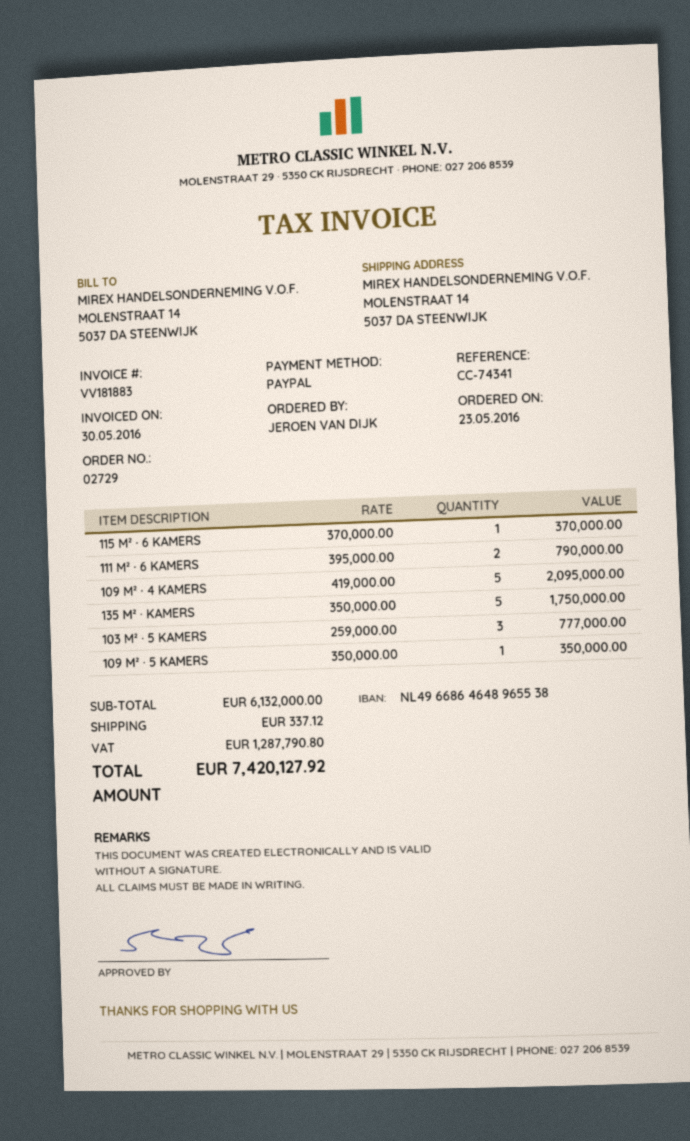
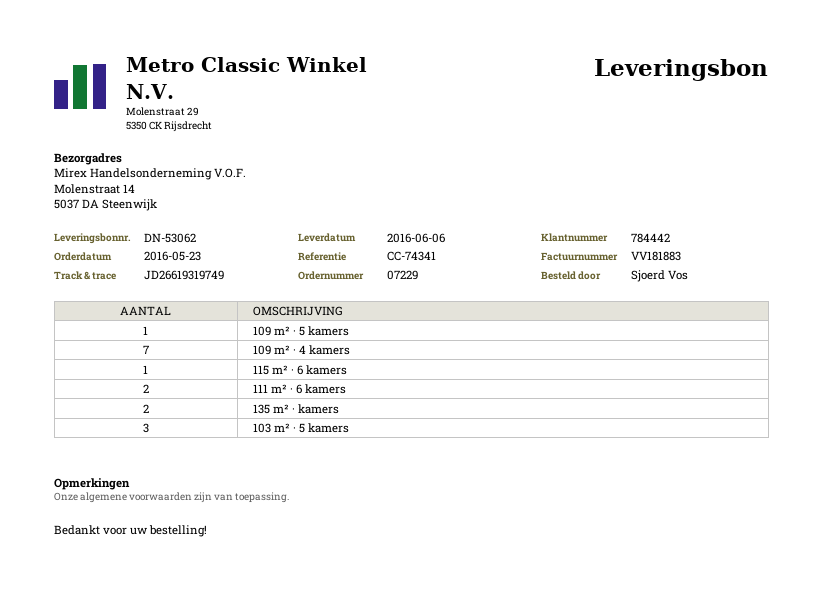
order number: 02729 -> 07229
ordered by: JEROEN VAN DIJK -> Sjoerd Vos
109 M² · 4 KAMERS: 5 -> 7
135 M² · KAMERS: 5 -> 2

